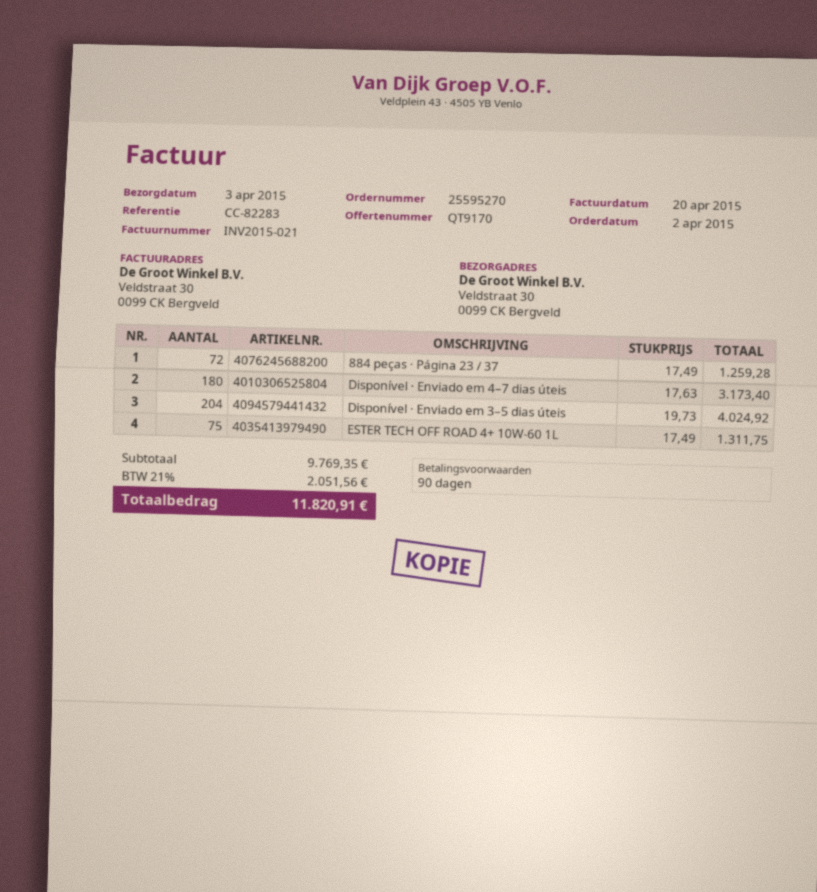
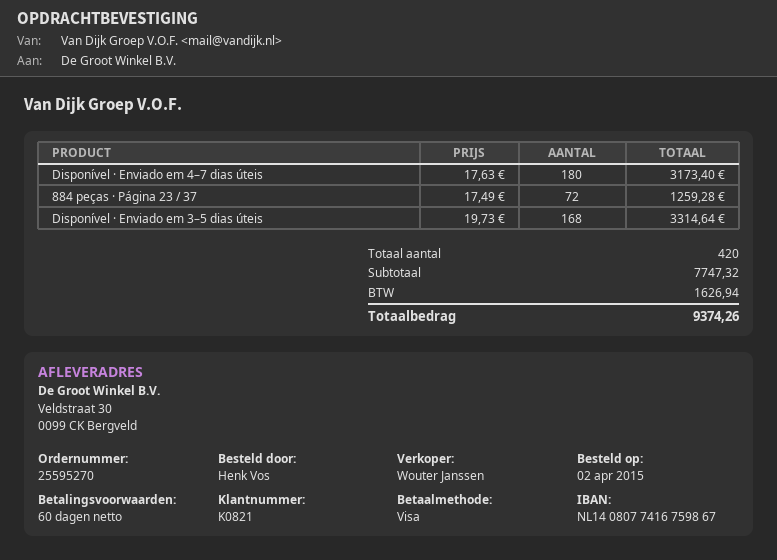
payment terms: 90 days -> 60 days
Disponível · Enviado em 3–5 dias úteis: 204 x 19.73 = 4024.92 -> 168 x 19.73 = 3314.64
ESTER TECH OFF ROAD 4+ 10W-60 1L: 75 x 17.49 = 1311.75 -> none
subtotal: 9769.35 -> 7747.32
tax: 2051.56 -> 1626.94
total: 11820.91 -> 9374.26

